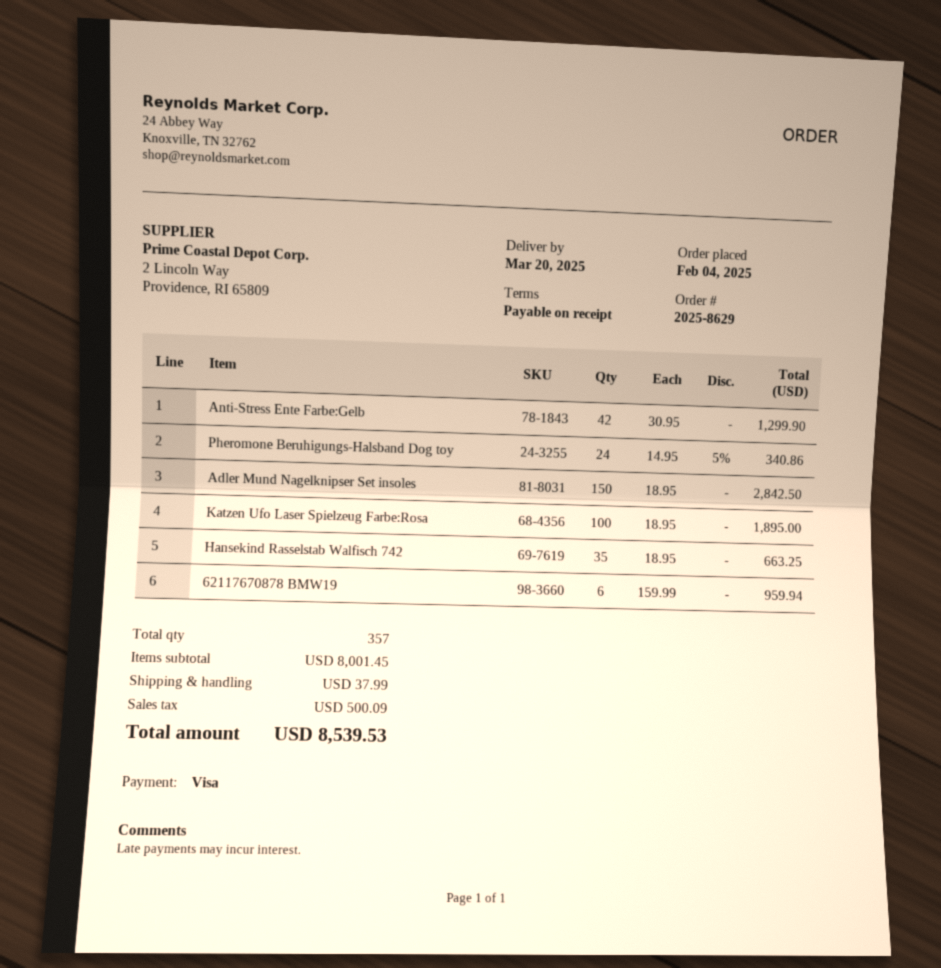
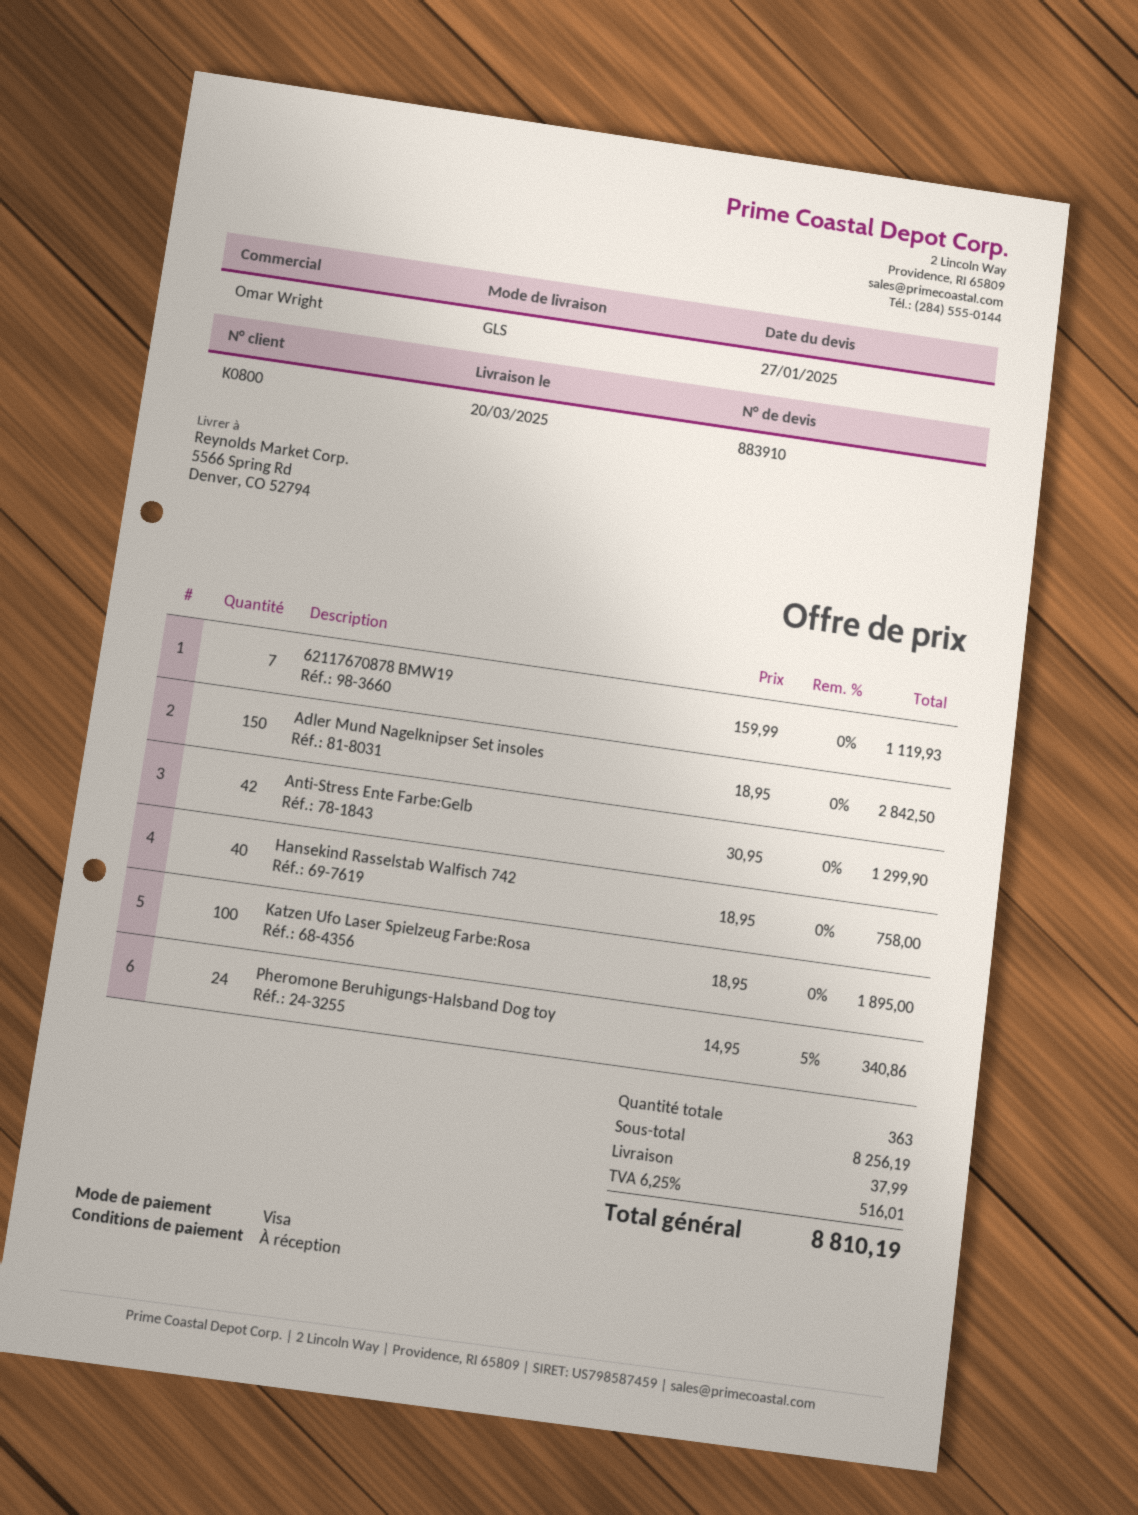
Hansekind Rasselstab Walfisch 742: 35 x 18.95 = 663.25 -> 40 x 18.95 = 758.00
62117670878 BMW19: 6 x 159.99 = 959.94 -> 7 x 159.99 = 1119.93
total quantity: 357 -> 363
subtotal: 8001.45 -> 8256.19
tax: 500.09 -> 516.01
total: 8539.53 -> 8810.19

